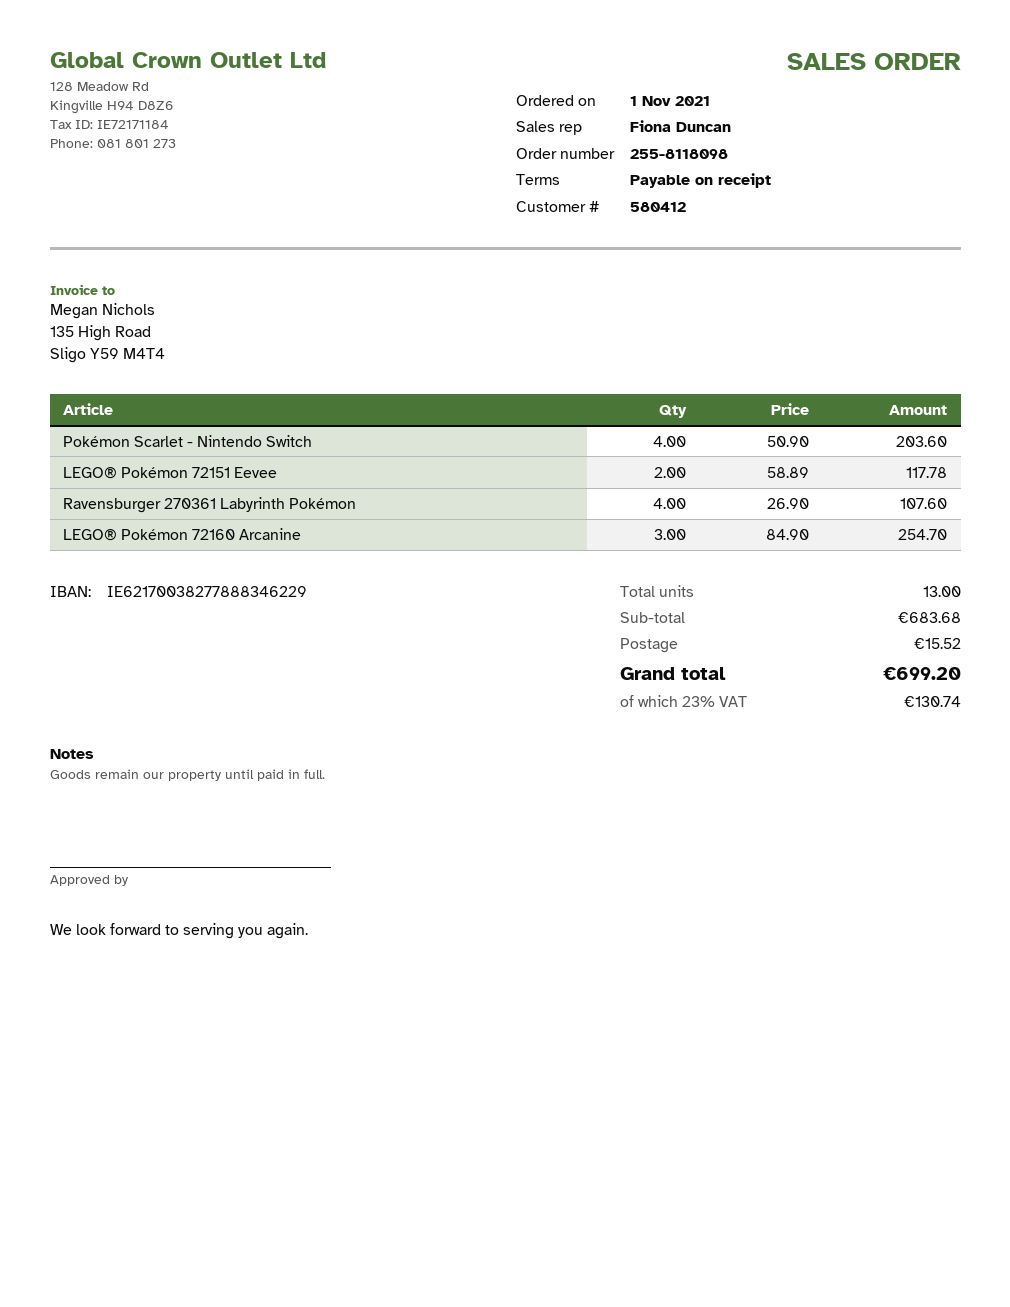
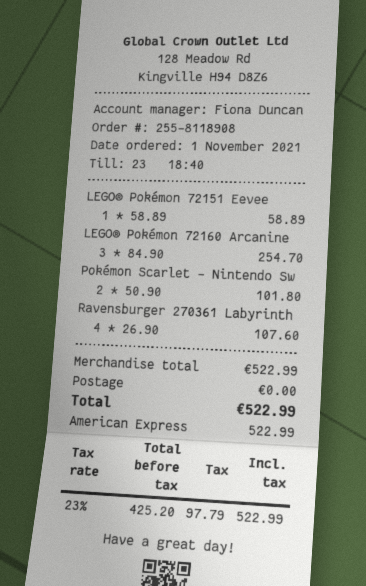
order number: 255-8118098 -> 255-8118908
Pokémon Scarlet - Nintendo Switch: 4 x 50.90 = 203.60 -> 2 x 50.90 = 101.80
LEGO® Pokémon 72151 Eevee: 2 x 58.89 = 117.78 -> 1 x 58.89 = 58.89
subtotal: 683.68 -> 522.99
shipping: 15.52 -> 0.00
tax: 23% = 130.74 -> 23% = 97.79
total: 699.20 -> 522.99

